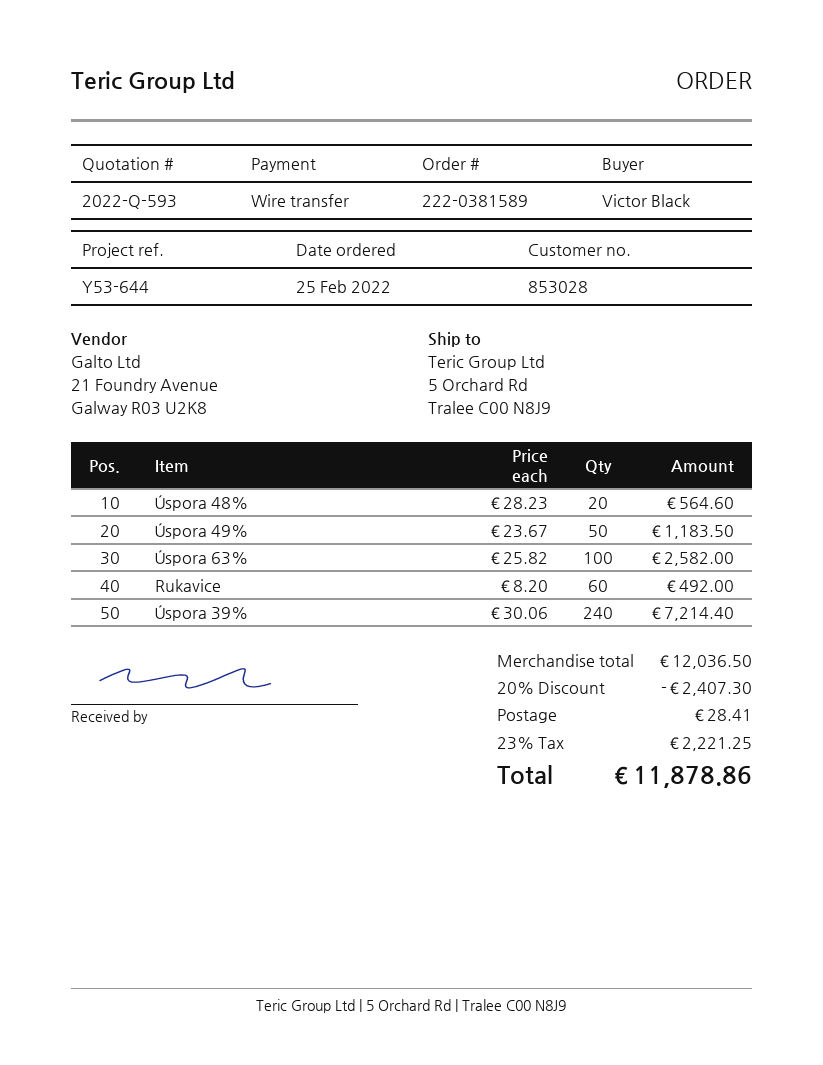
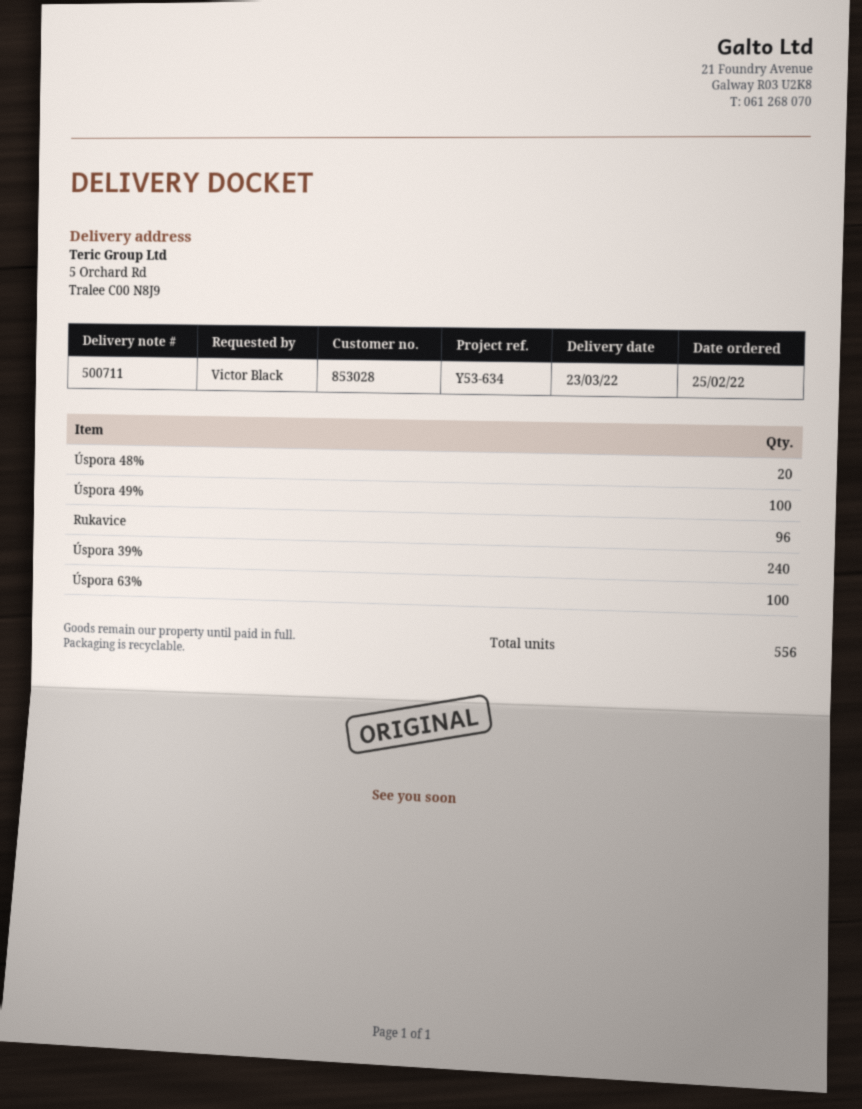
reference: Y53-644 -> Y53-634
Úspora 49%: 50 -> 100
Rukavice: 60 -> 96

